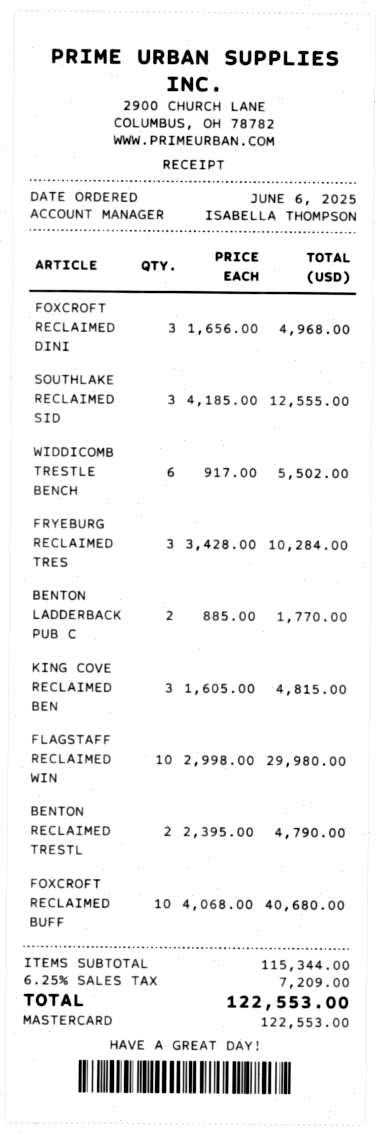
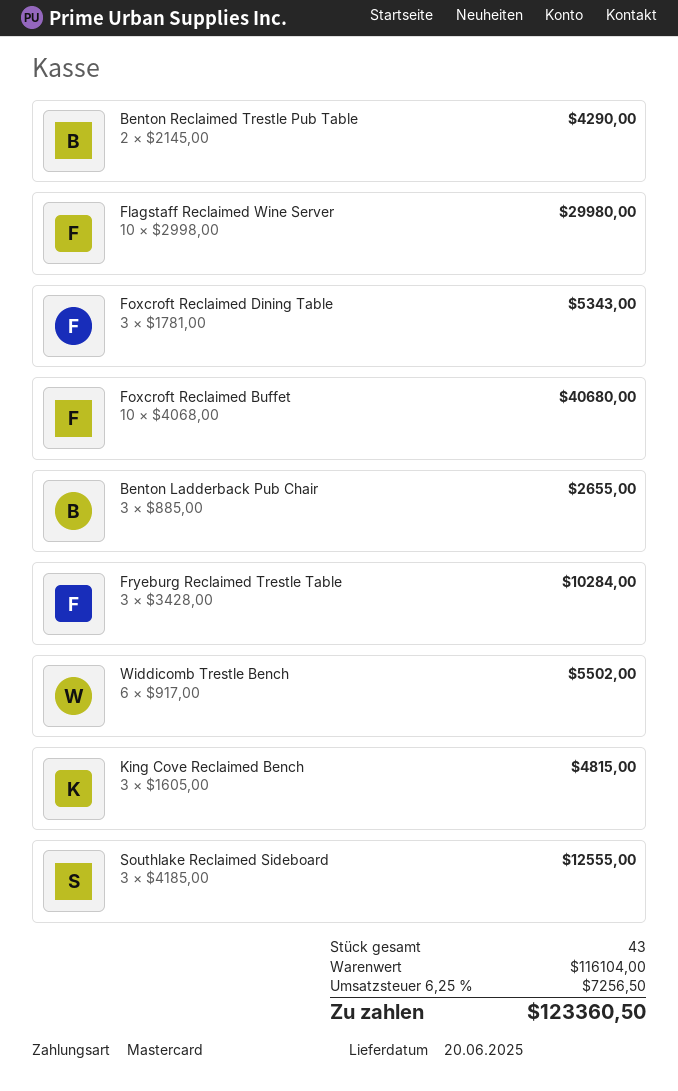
FOXCROFT RECLAIMED DINI: 3 x 1656.00 = 4968.00 -> 3 x 1781.00 = 5343.00
BENTON LADDERBACK PUB C: 2 x 885.00 = 1770.00 -> 3 x 885.00 = 2655.00
BENTON RECLAIMED TRESTL: 2 x 2395.00 = 4790.00 -> 2 x 2145.00 = 4290.00
subtotal: 115344.00 -> 116104.00
tax: 6.25% = 7209.00 -> 6.25% = 7256.50
total: 122553.00 -> 123360.50

